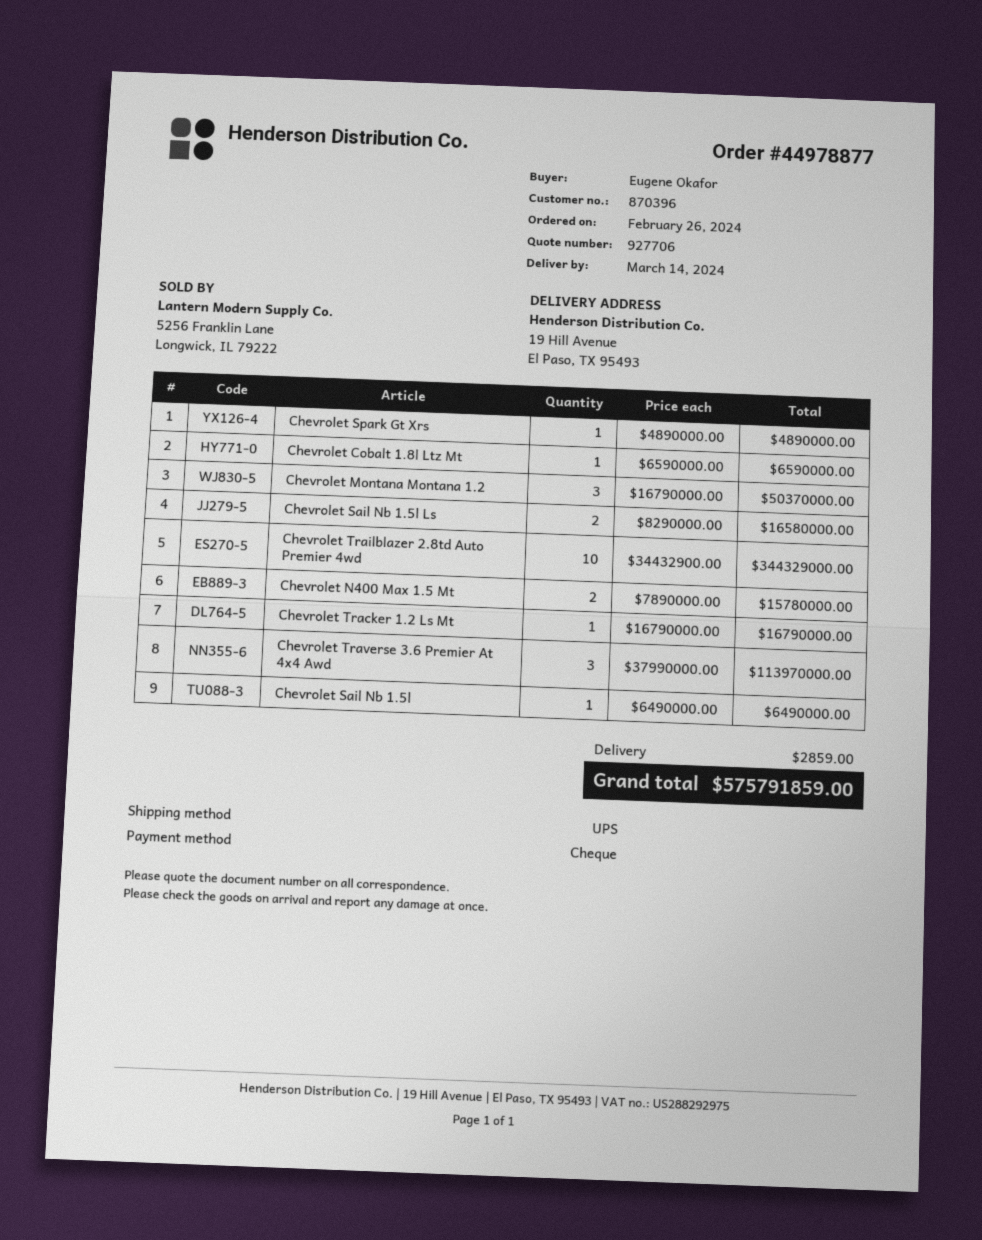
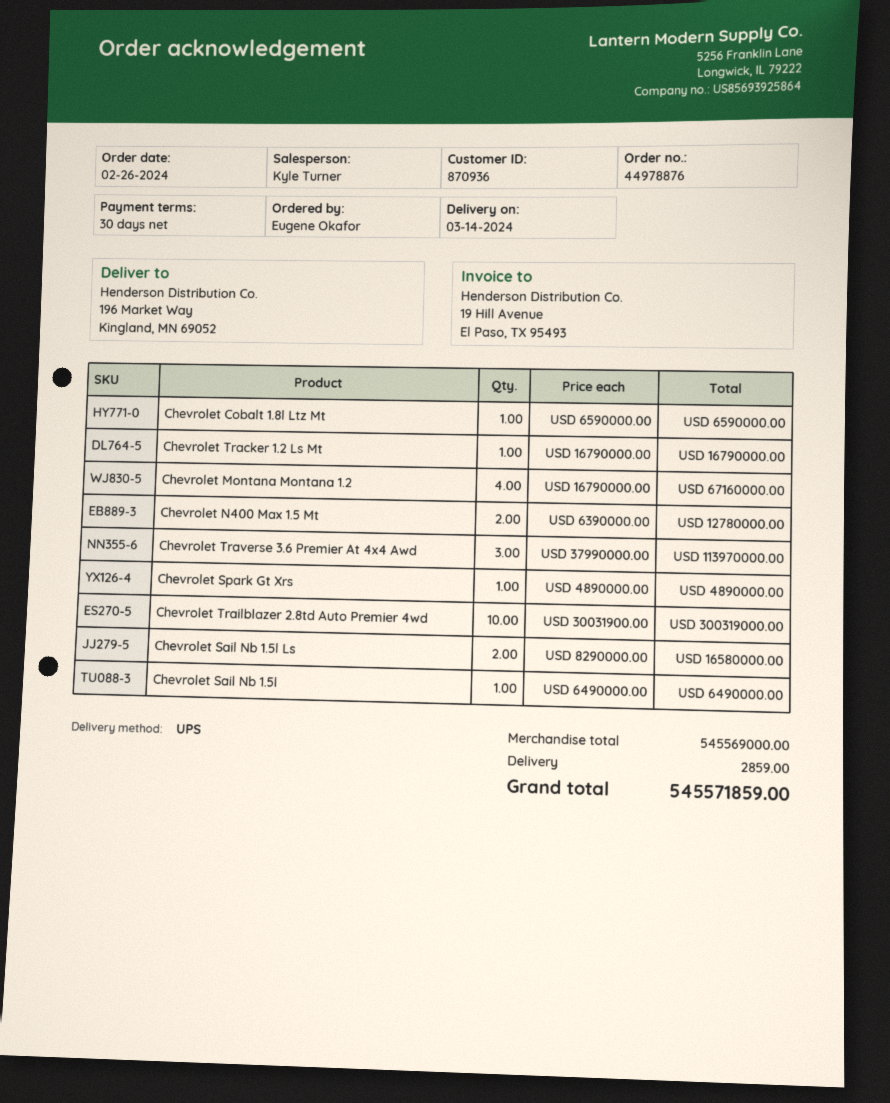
order number: 44978877 -> 44978876
customer number: 870396 -> 870936
ship to: 19 Hill Avenue, El Paso, TX 95493 -> 196 Market Way, Kingland, MN 69052
Chevrolet Montana Montana 1.2: 3 x 16790000.00 = 50370000.00 -> 4 x 16790000.00 = 67160000.00
Chevrolet Trailblazer 2.8td Auto Premier 4wd: 10 x 34432900.00 = 344329000.00 -> 10 x 30031900.00 = 300319000.00
Chevrolet N400 Max 1.5 Mt: 2 x 7890000.00 = 15780000.00 -> 2 x 6390000.00 = 12780000.00
total: 575791859.00 -> 545571859.00

